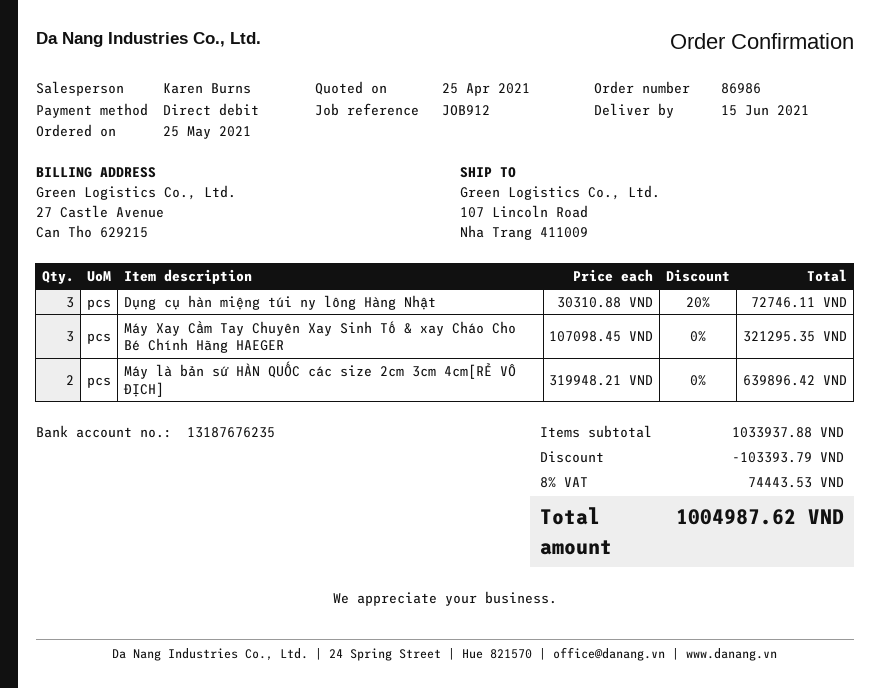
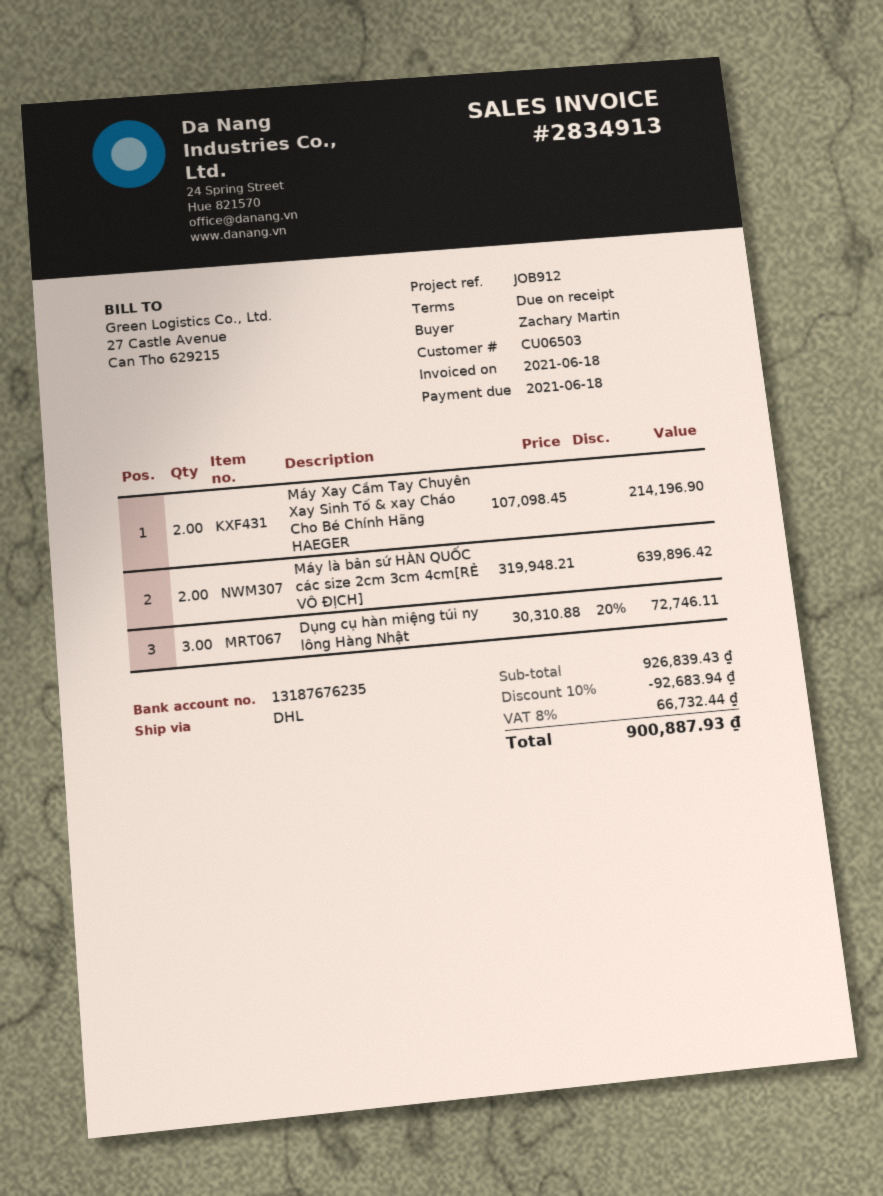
Máy Xay Cầm Tay Chuyên Xay Sinh Tố & xay Cháo Cho Bé Chính Hãng HAEGER: 3 x 107098.45 = 321295.35 -> 2 x 107098.45 = 214196.90
subtotal: 1033937.88 -> 926839.43
discount: 103393.79 -> 92683.94
tax: 8% = 74443.53 -> 8% = 66732.44
total: 1004987.62 -> 900887.93

